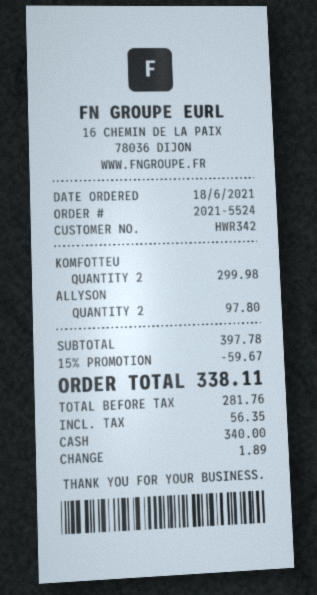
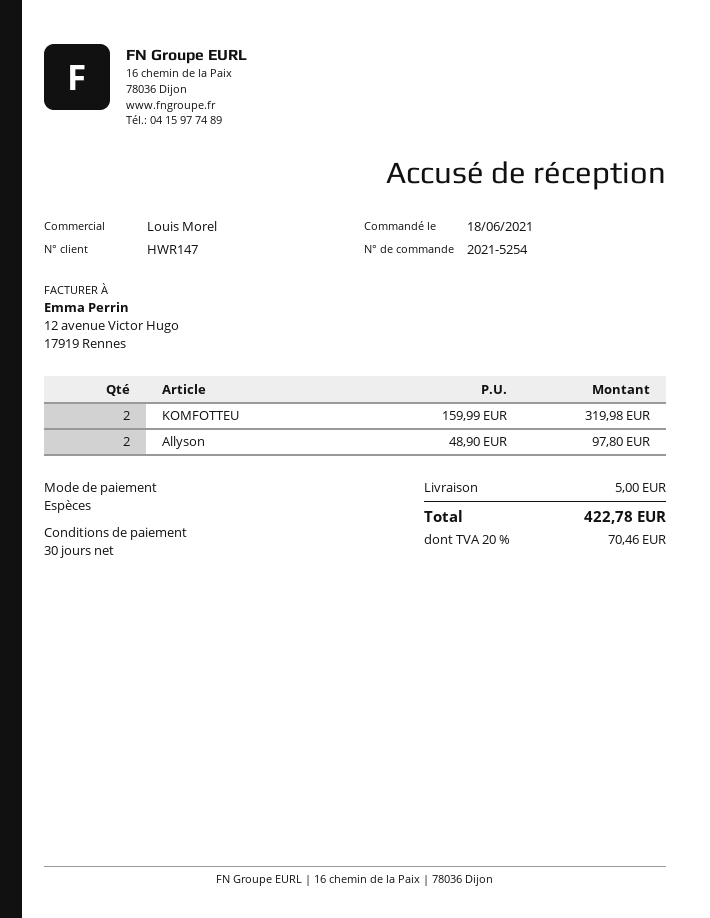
order number: 2021-5524 -> 2021-5254
customer number: HWR342 -> HWR147
KOMFOTTEU: 2 for 299.98 -> 2 for 319.98
discount: 15% = 59.67 -> none
shipping: none -> 5.00
tax: 56.35 -> 70.46
total: 338.11 -> 422.78

